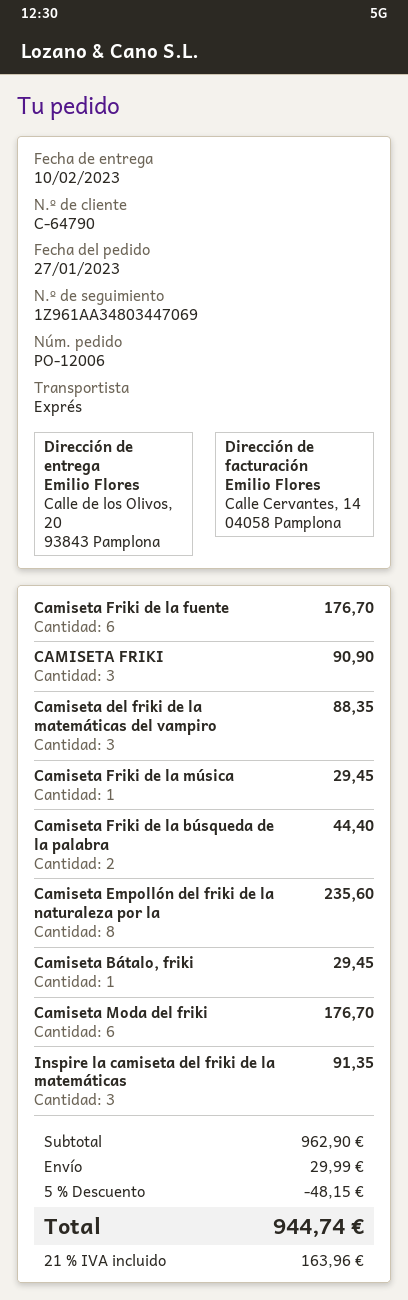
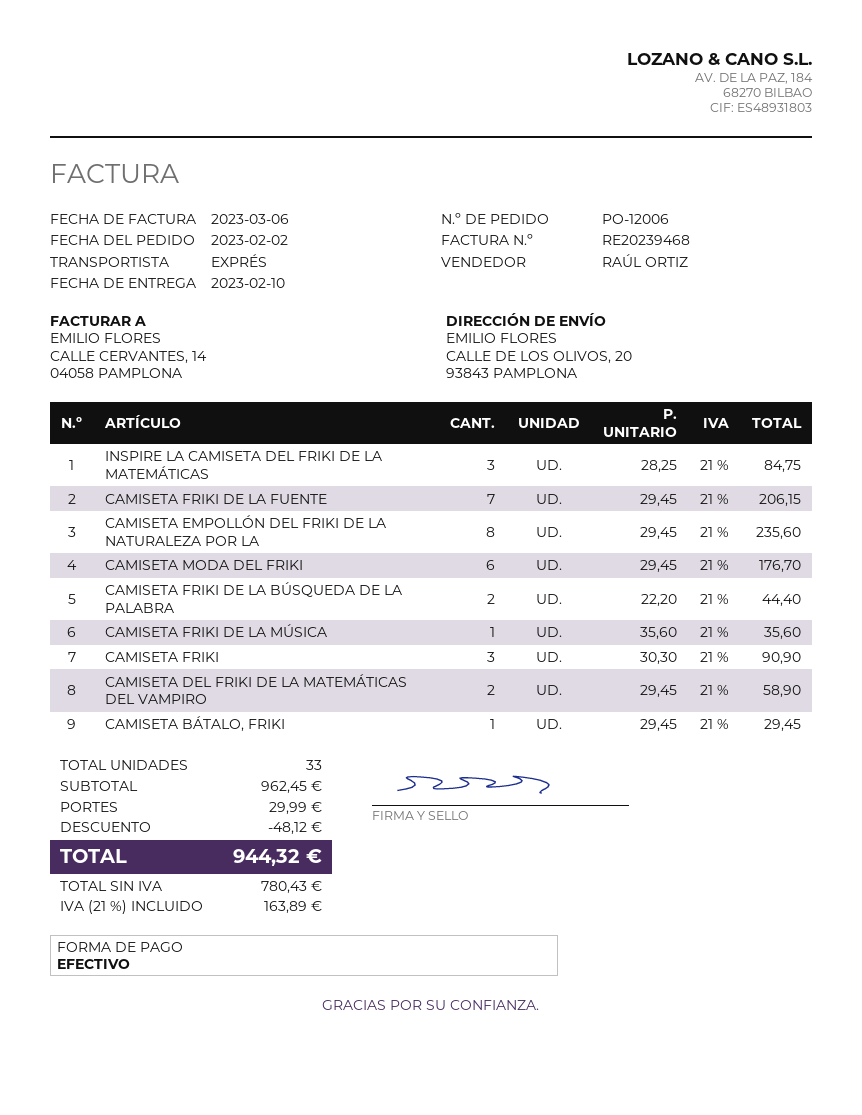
order date: 2023-01-27 -> 2023-02-02
Camiseta Friki de la fuente: 6 for 176.70 -> 7 for 206.15
Camiseta del friki de la matemáticas del vampiro: 3 for 88.35 -> 2 for 58.90
Camiseta Friki de la música: 1 for 29.45 -> 1 for 35.60
Inspire la camiseta del friki de la matemáticas: 3 for 91.35 -> 3 for 84.75
subtotal: 962.90 -> 962.45
discount: 48.15 -> 48.12
tax: 21% = 163.96 -> 21% = 163.89
total: 944.74 -> 944.32

